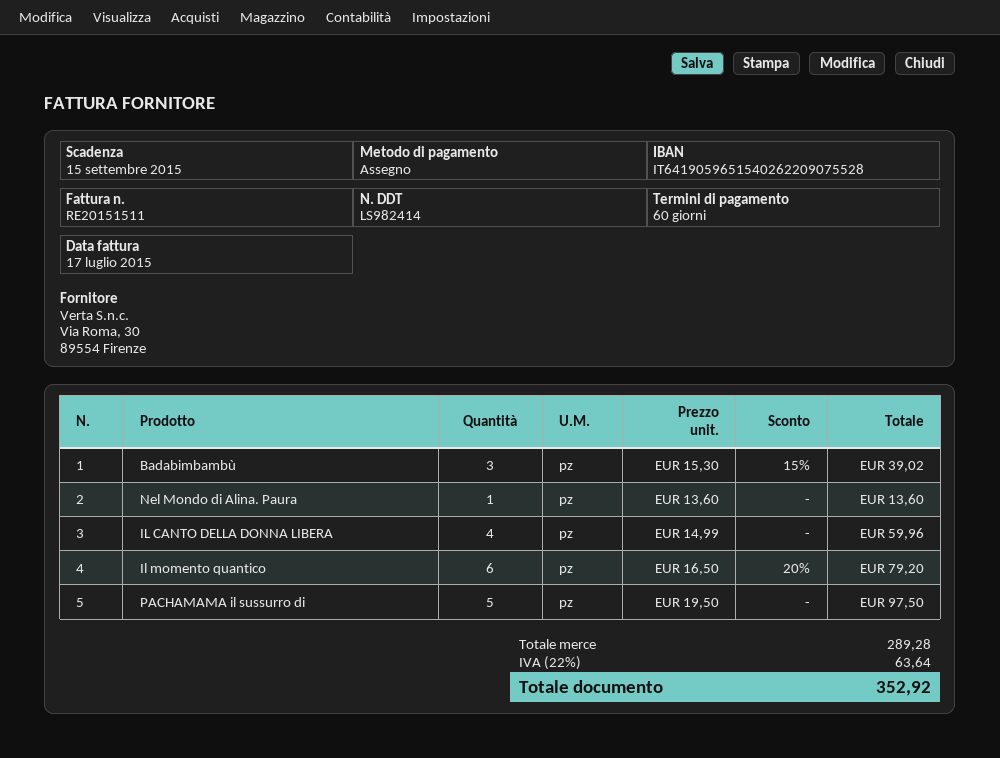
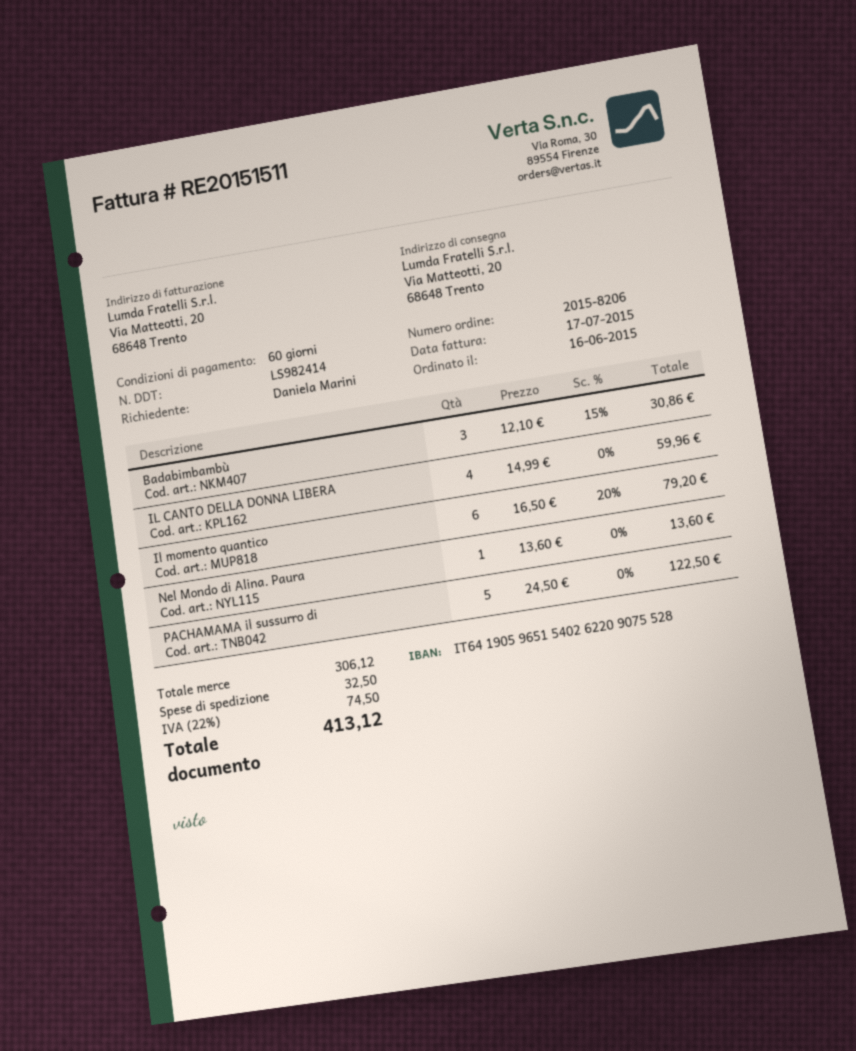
Badabimbambù: 3 x 15.30 - 15% = 39.02 -> 3 x 12.10 - 15% = 30.86
PACHAMAMA il sussurro di: 5 x 19.50 = 97.50 -> 5 x 24.50 = 122.50
subtotal: 289.28 -> 306.12
shipping: none -> 32.50
tax: 22% = 63.64 -> 22% = 74.50
total: 352.92 -> 413.12

